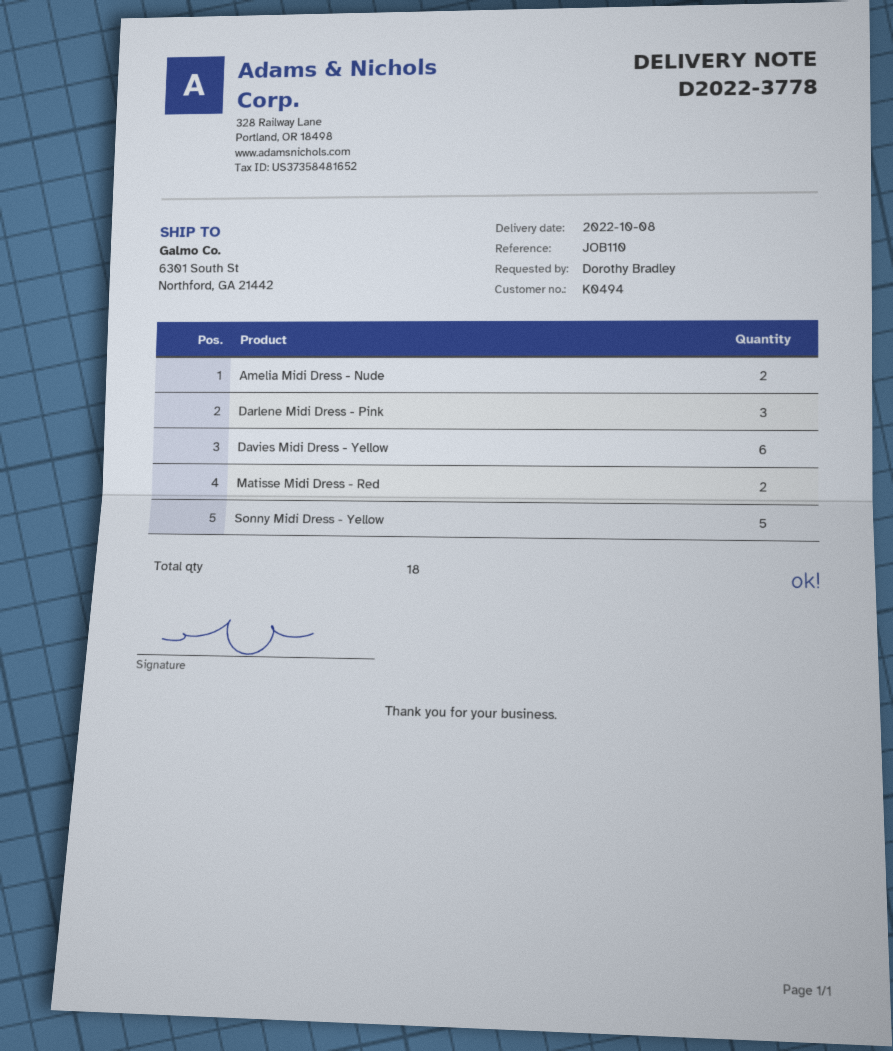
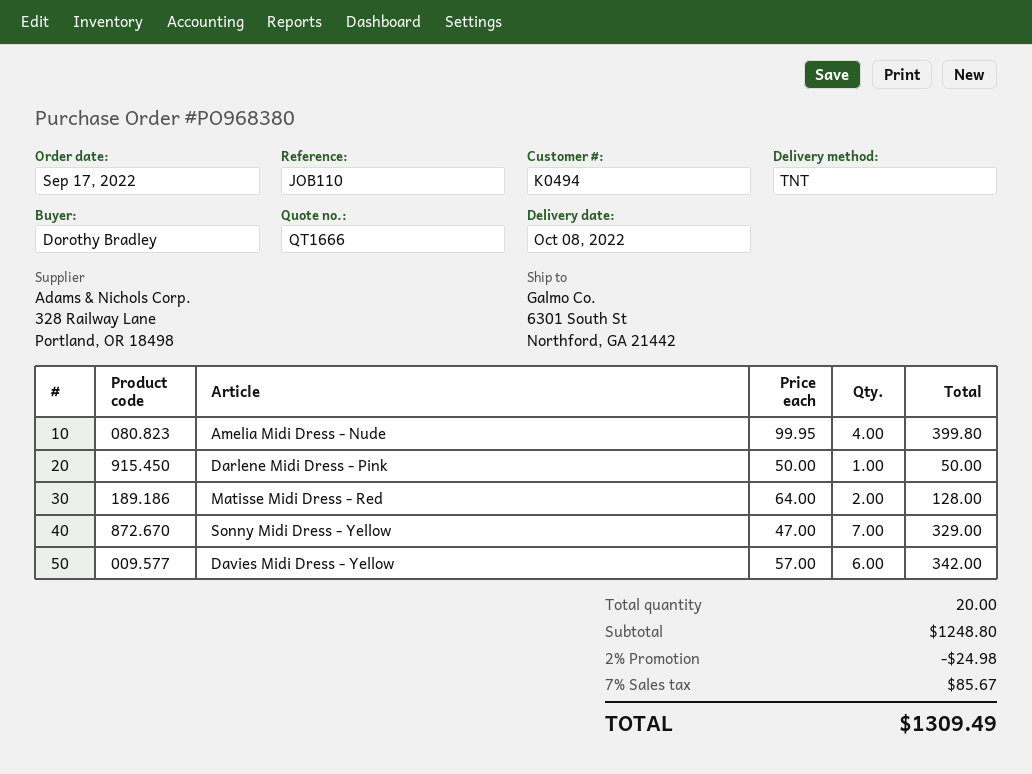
Amelia Midi Dress - Nude: 2 -> 4
Darlene Midi Dress - Pink: 3 -> 1
Sonny Midi Dress - Yellow: 5 -> 7
total quantity: 18 -> 20

